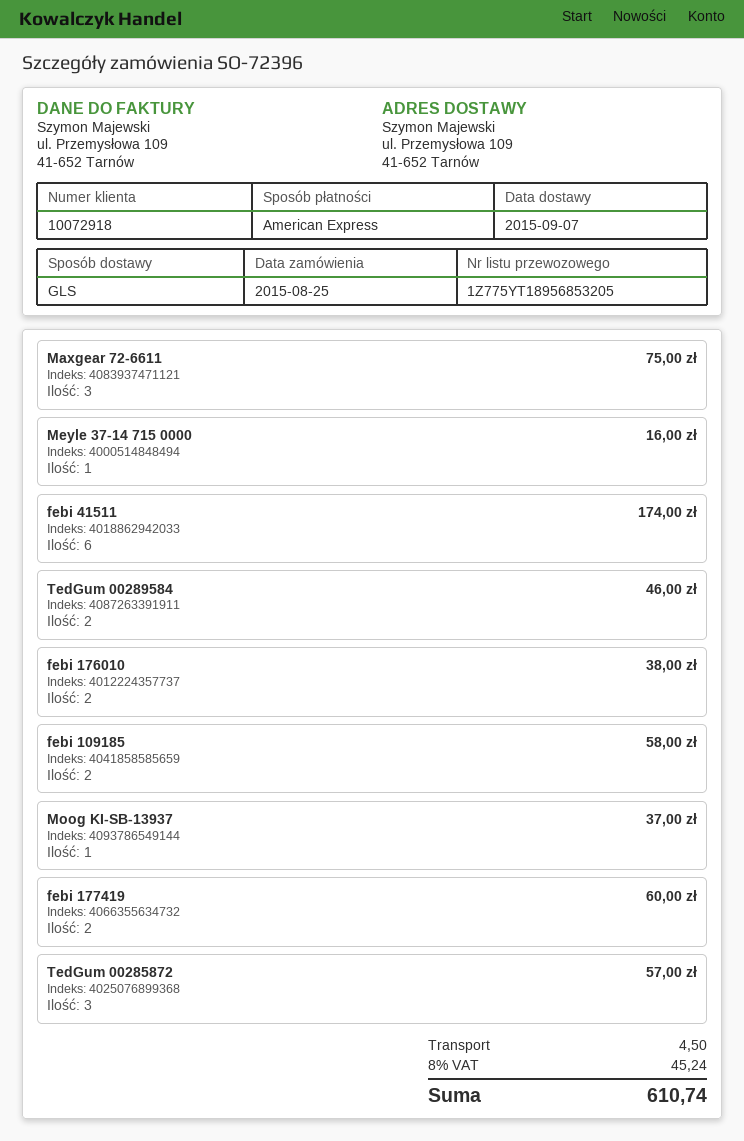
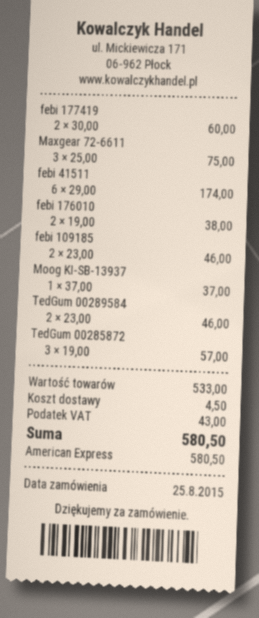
Meyle 37-14 715 0000: 1 for 16.00 -> none
febi 109185: 2 for 58.00 -> 2 for 46.00
tax: 45.24 -> 43.00
total: 610.74 -> 580.50

